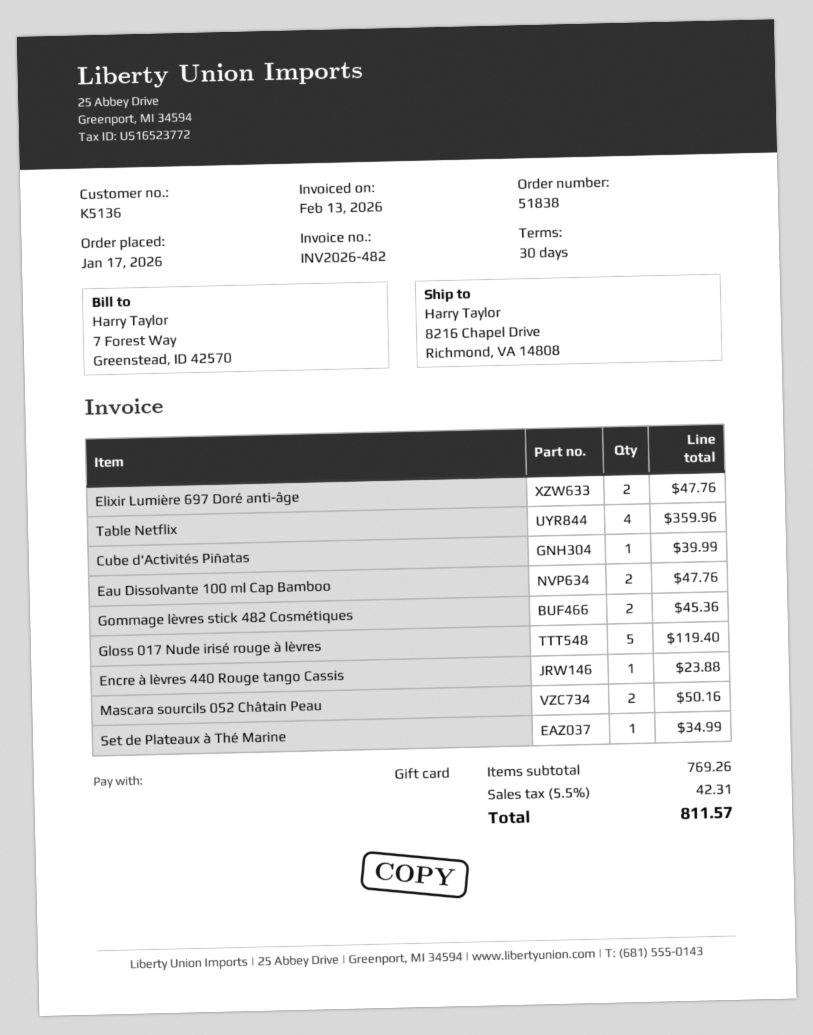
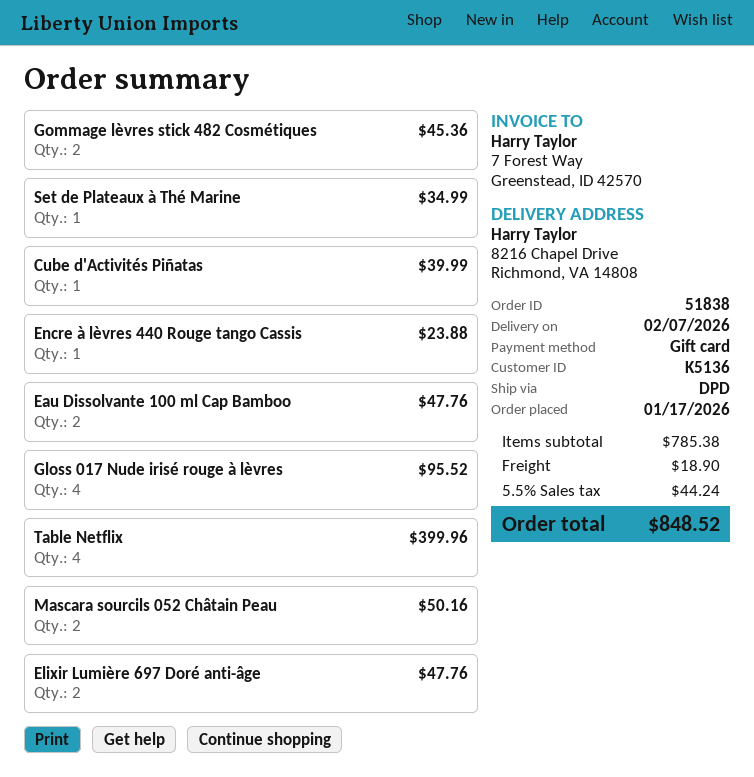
Table Netflix: 4 for 359.96 -> 4 for 399.96
Gloss 017 Nude irisé rouge à lèvres: 5 for 119.40 -> 4 for 95.52
subtotal: 769.26 -> 785.38
shipping: none -> 18.90
tax: 5.5% = 42.31 -> 5.5% = 44.24
total: 811.57 -> 848.52

